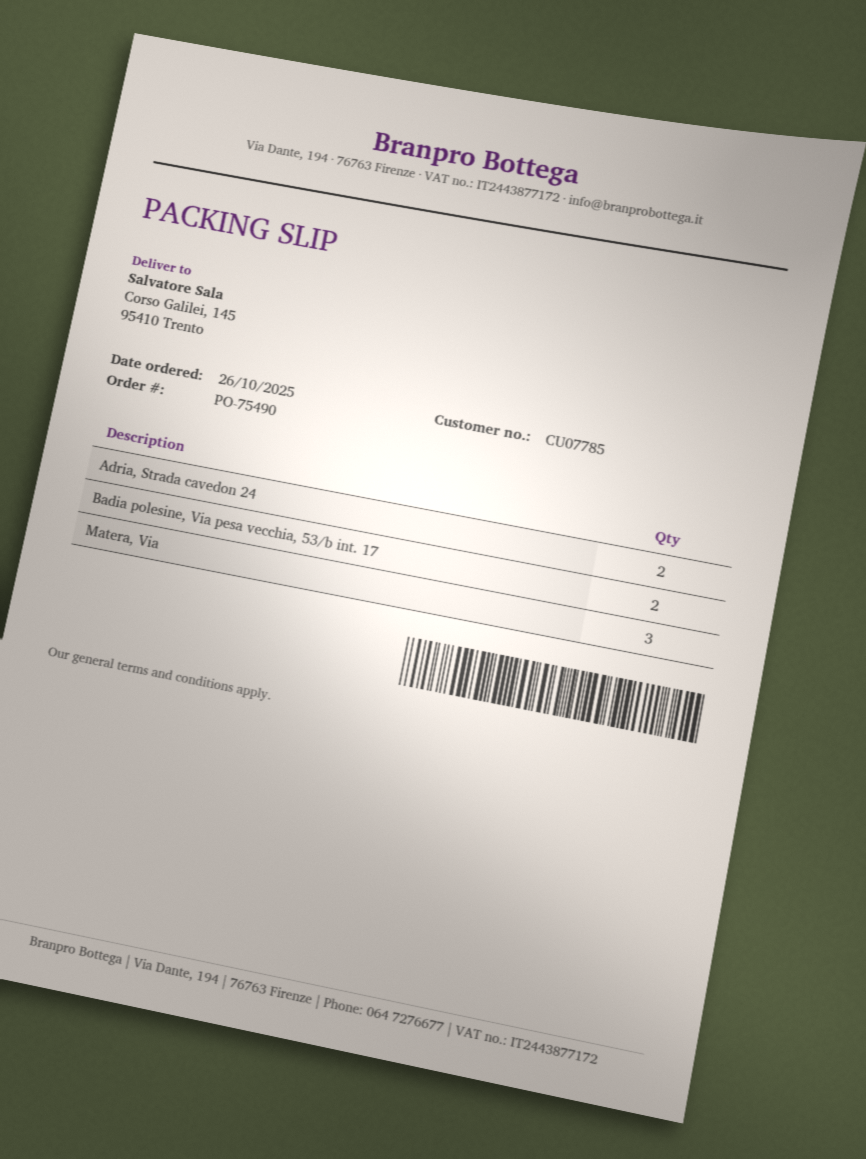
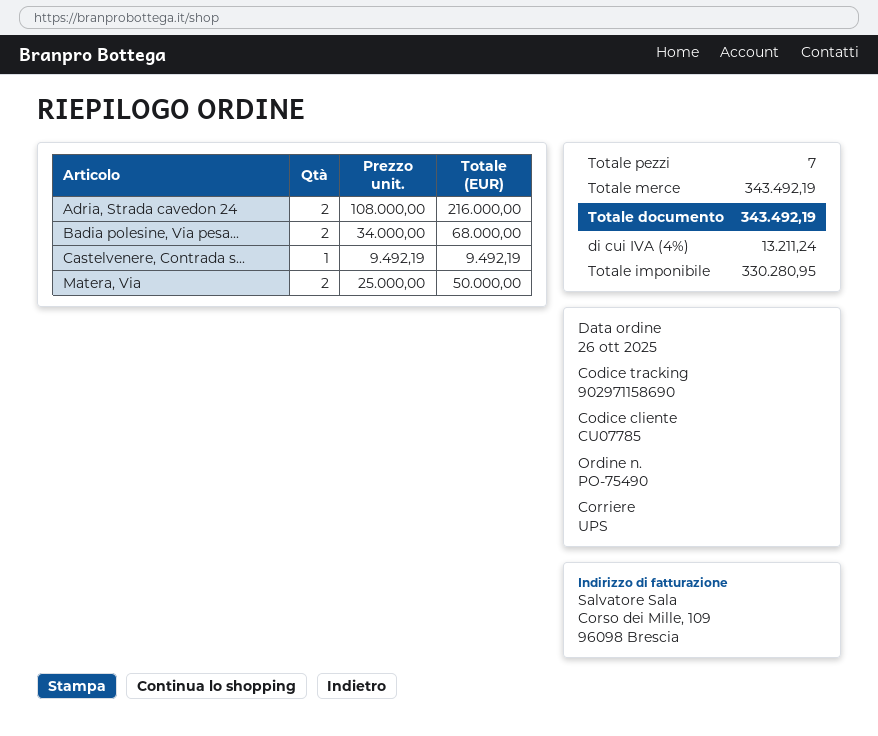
Matera, Via: 3 -> 2
Castelvenere, Contrada s...: none -> 1

